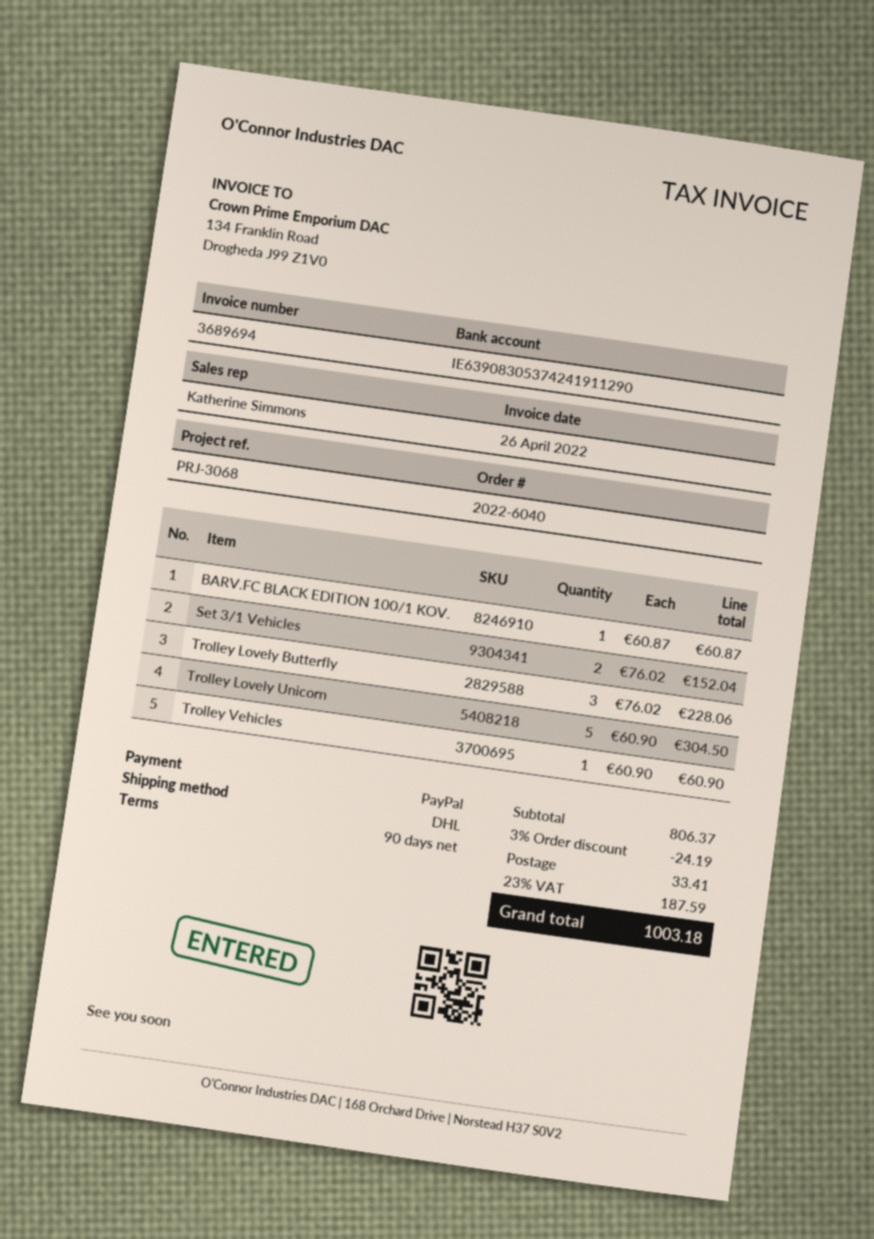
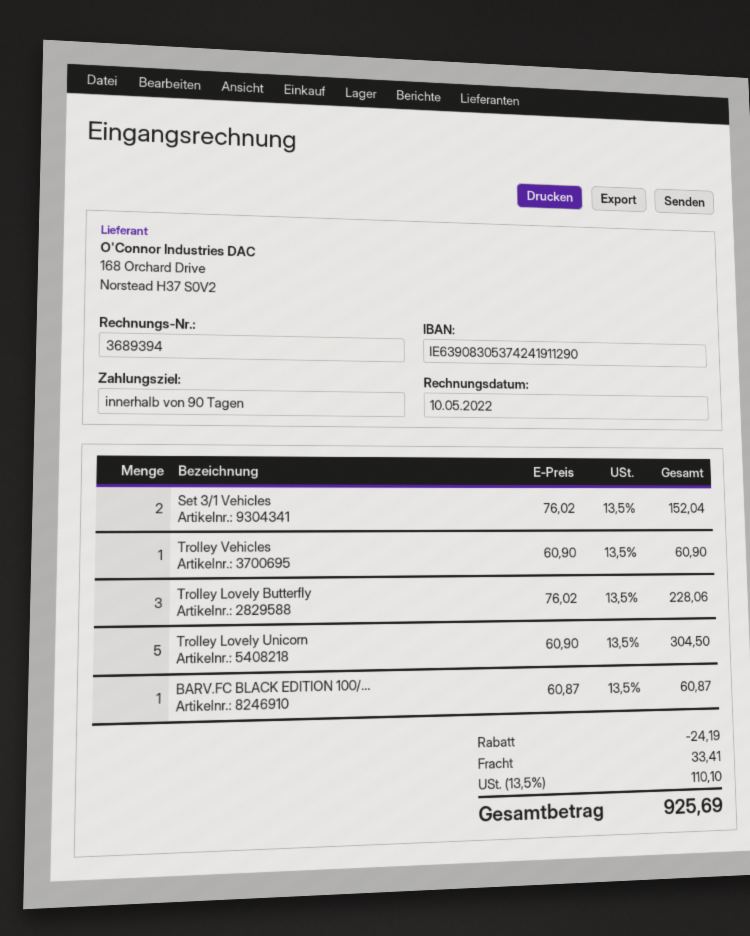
invoice number: 3689694 -> 3689394
invoice date: 2022-04-26 -> 2022-05-10
tax: 23% = 187.59 -> 13.5% = 110.10
total: 1003.18 -> 925.69

